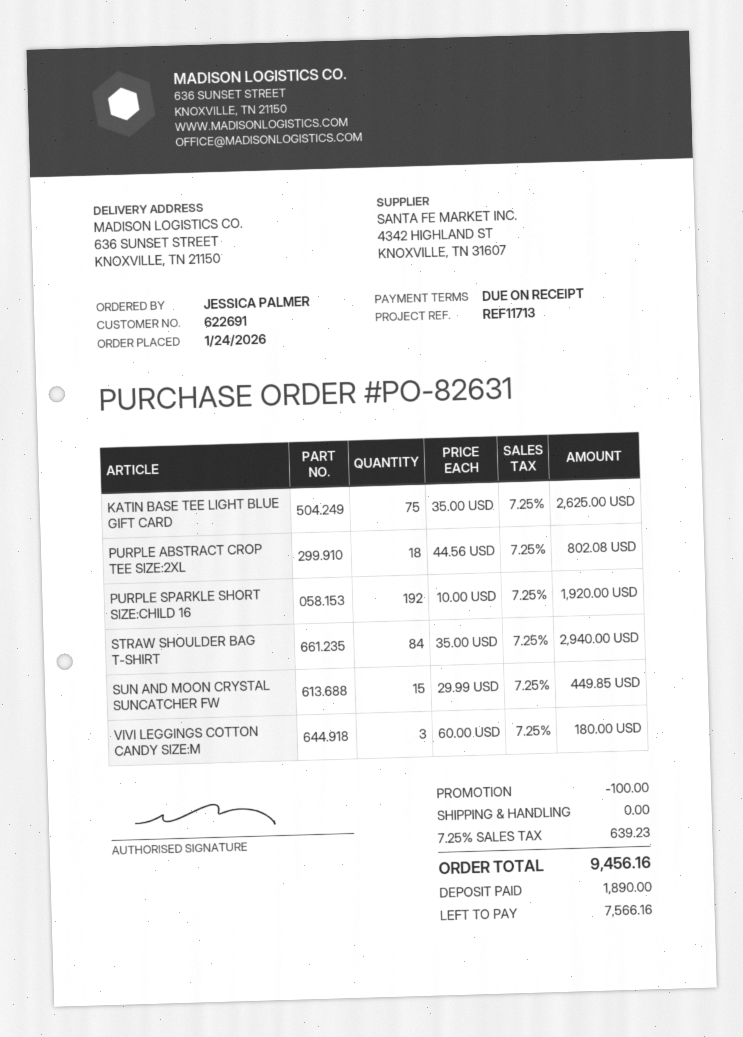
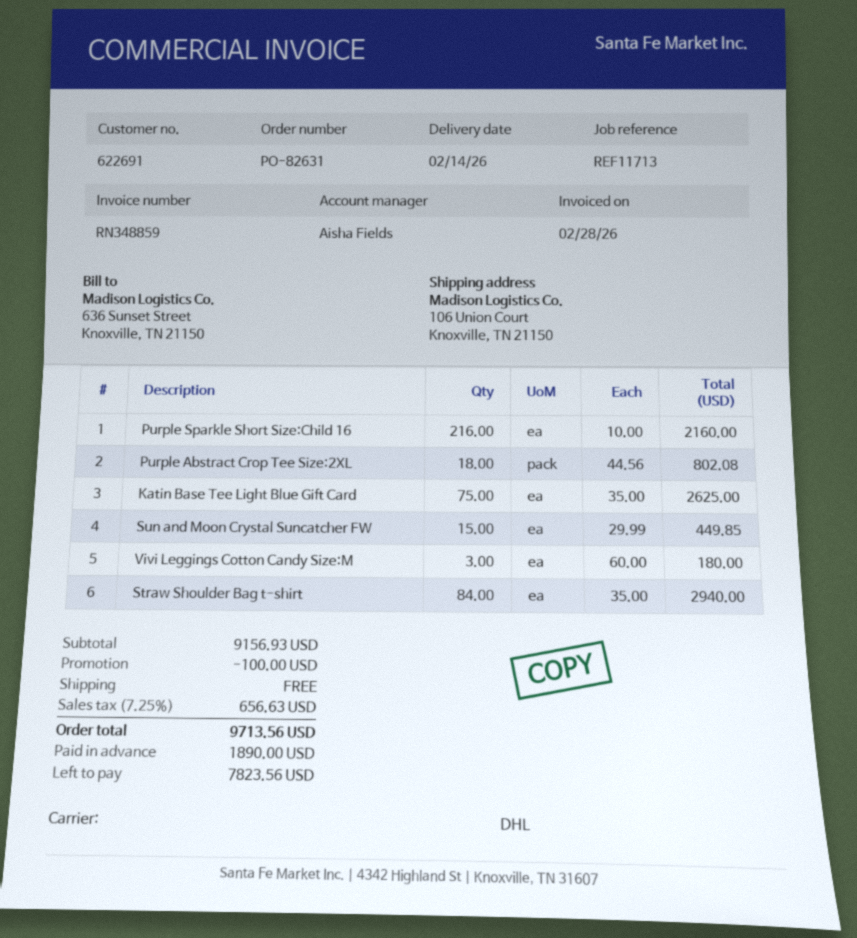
ship to: 636 SUNSET STREET, KNOXVILLE, TN 21150 -> 106 Union Court, Knoxville, TN 21150
PURPLE SPARKLE SHORT SIZE:CHILD 16: 192 x 10.00 = 1920.00 -> 216 x 10.00 = 2160.00
tax: 7.25% = 639.23 -> 7.25% = 656.63
total: 9456.16 -> 9713.56
balance: 7566.16 -> 7823.56

